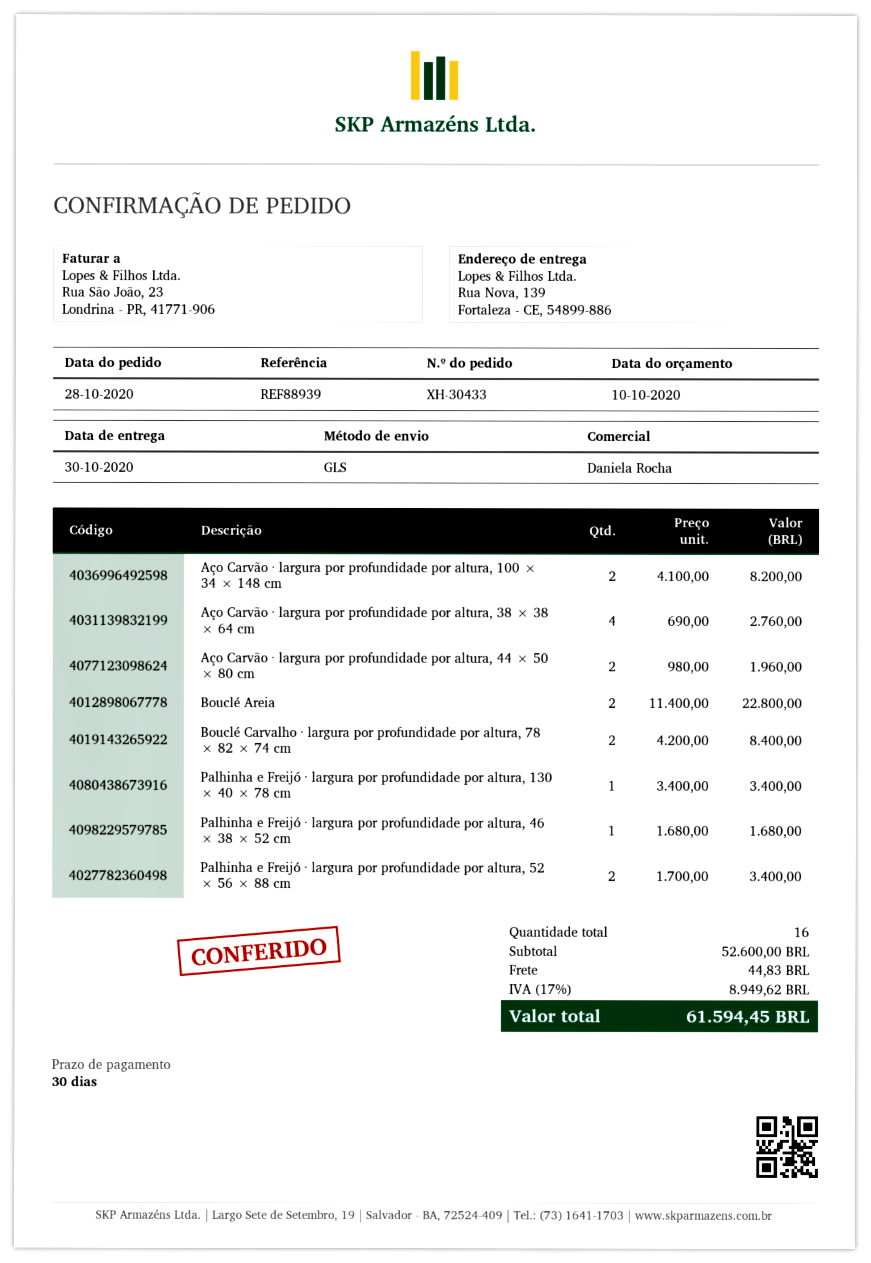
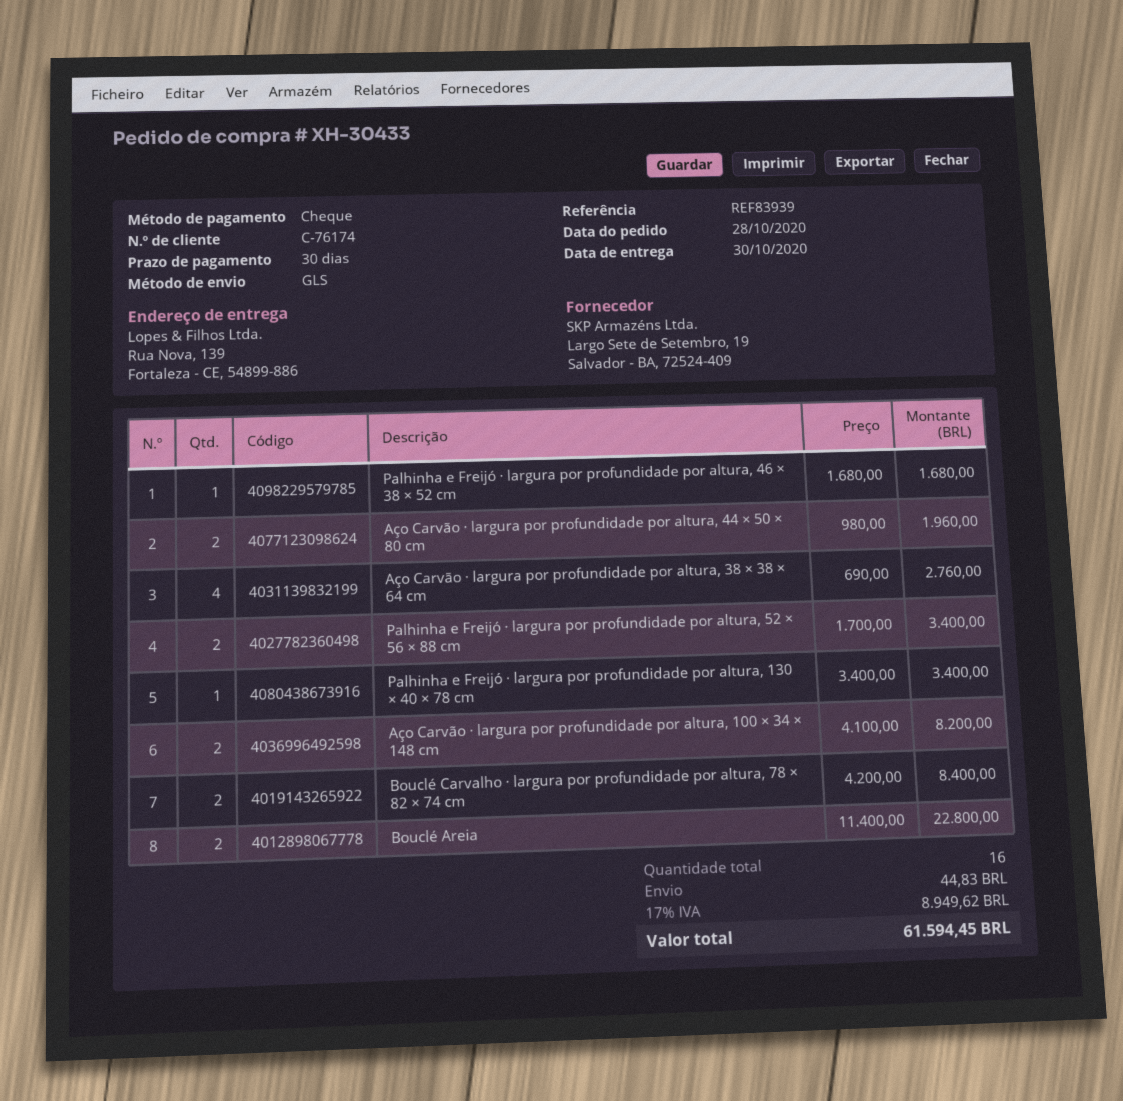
reference: REF88939 -> REF83939

